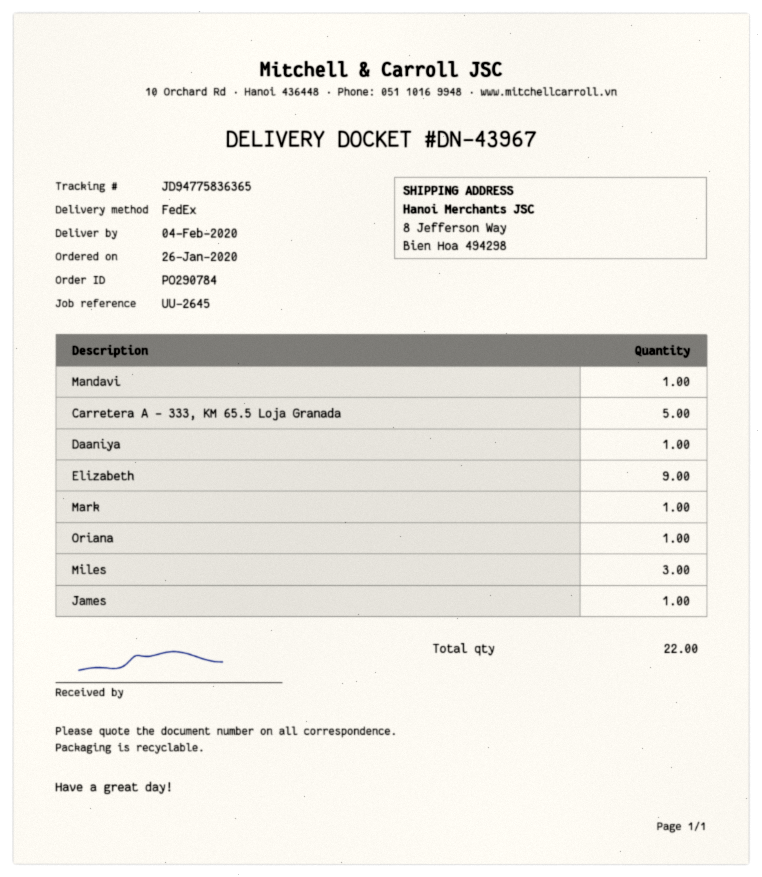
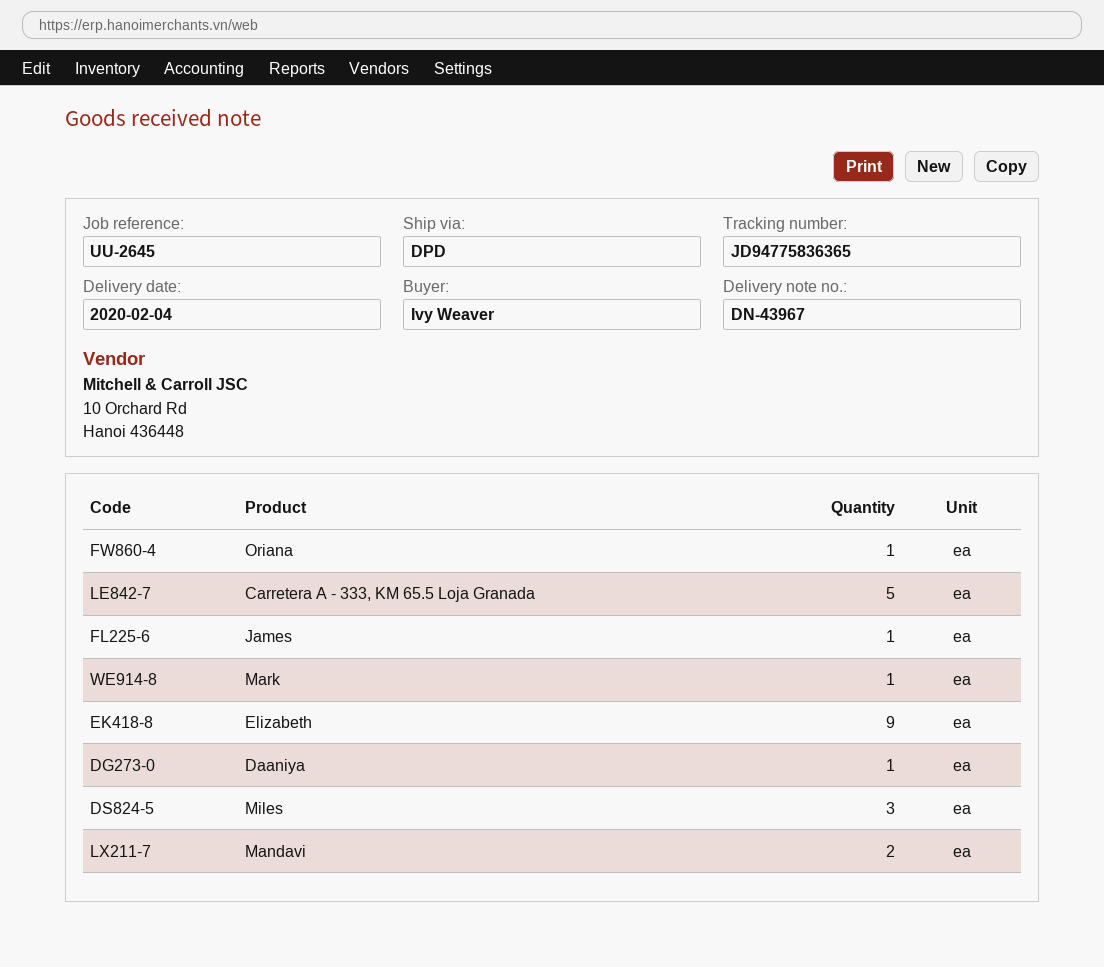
shipping method: FedEx -> DPD
Mandavi: 1 -> 2

